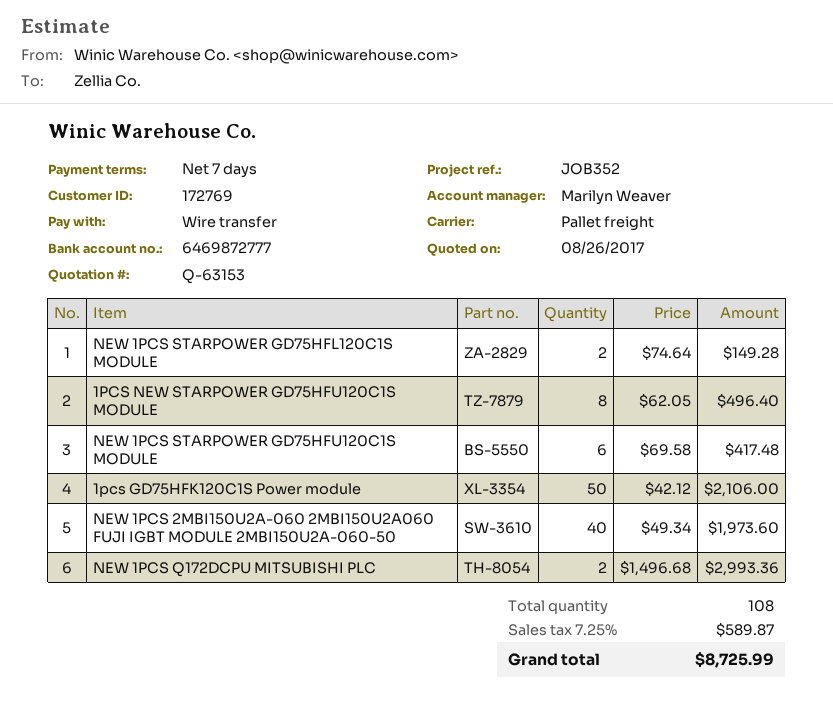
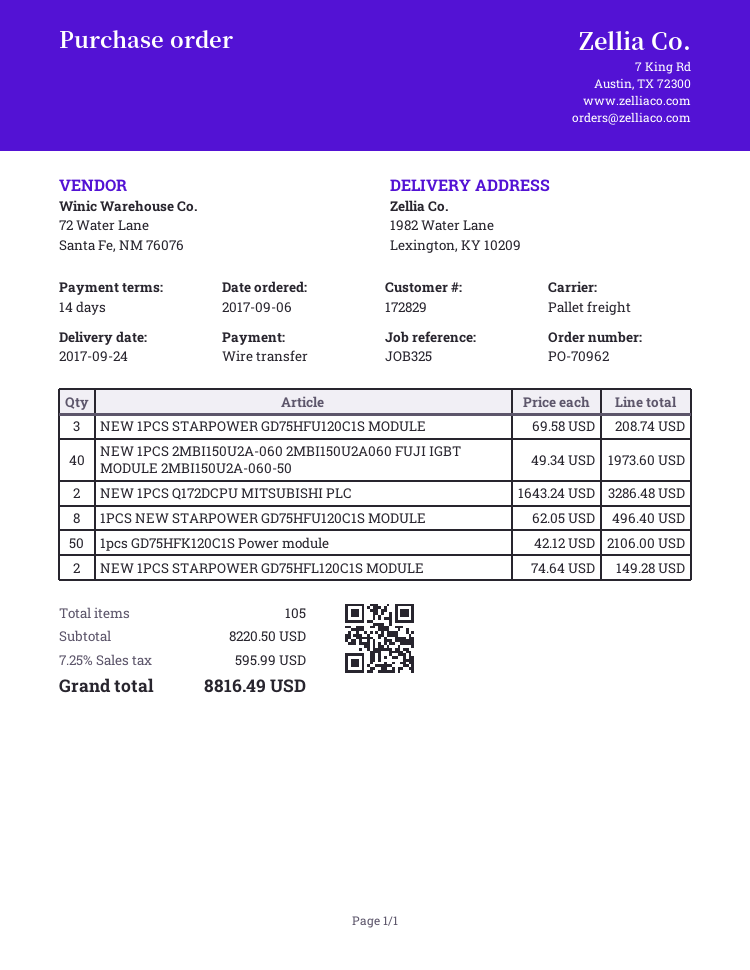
payment terms: 7 days -> 14 days
customer number: 172769 -> 172829
reference: JOB352 -> JOB325
NEW 1PCS STARPOWER GD75HFU120C1S MODULE: 6 x 69.58 = 417.48 -> 3 x 69.58 = 208.74
NEW 1PCS Q172DCPU MITSUBISHI PLC: 2 x 1496.68 = 2993.36 -> 2 x 1643.24 = 3286.48
total quantity: 108 -> 105
tax: 7.25% = 589.87 -> 7.25% = 595.99
total: 8725.99 -> 8816.49

